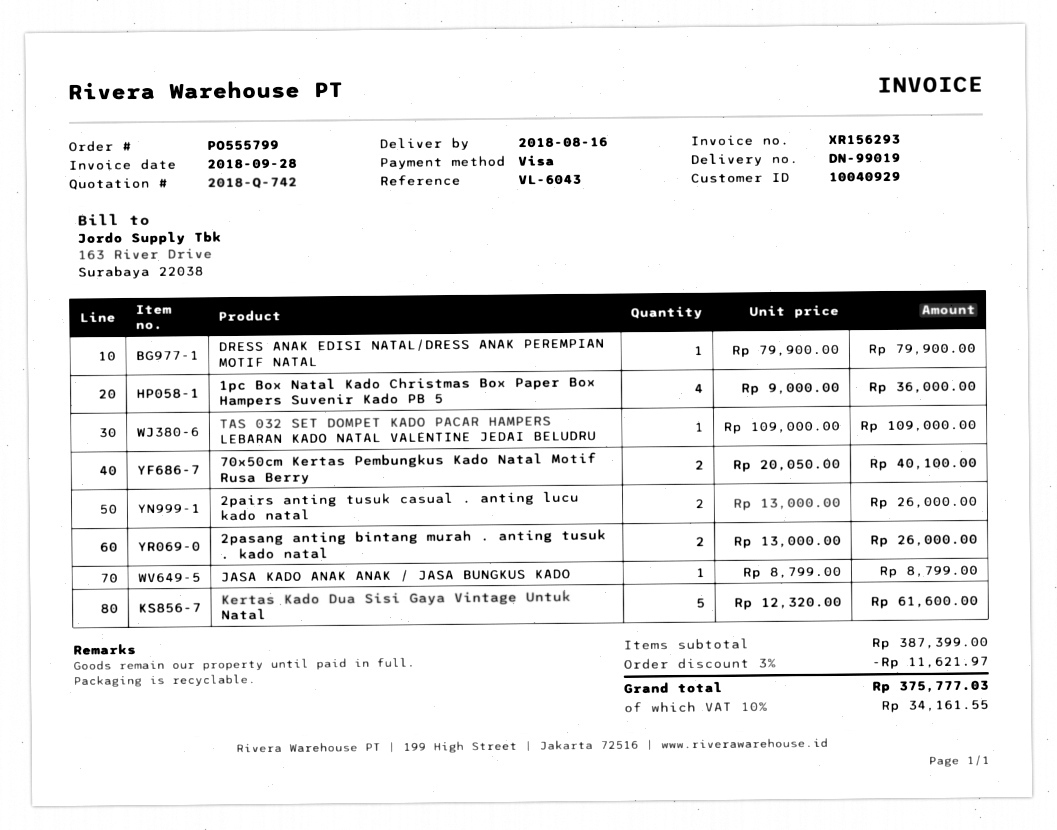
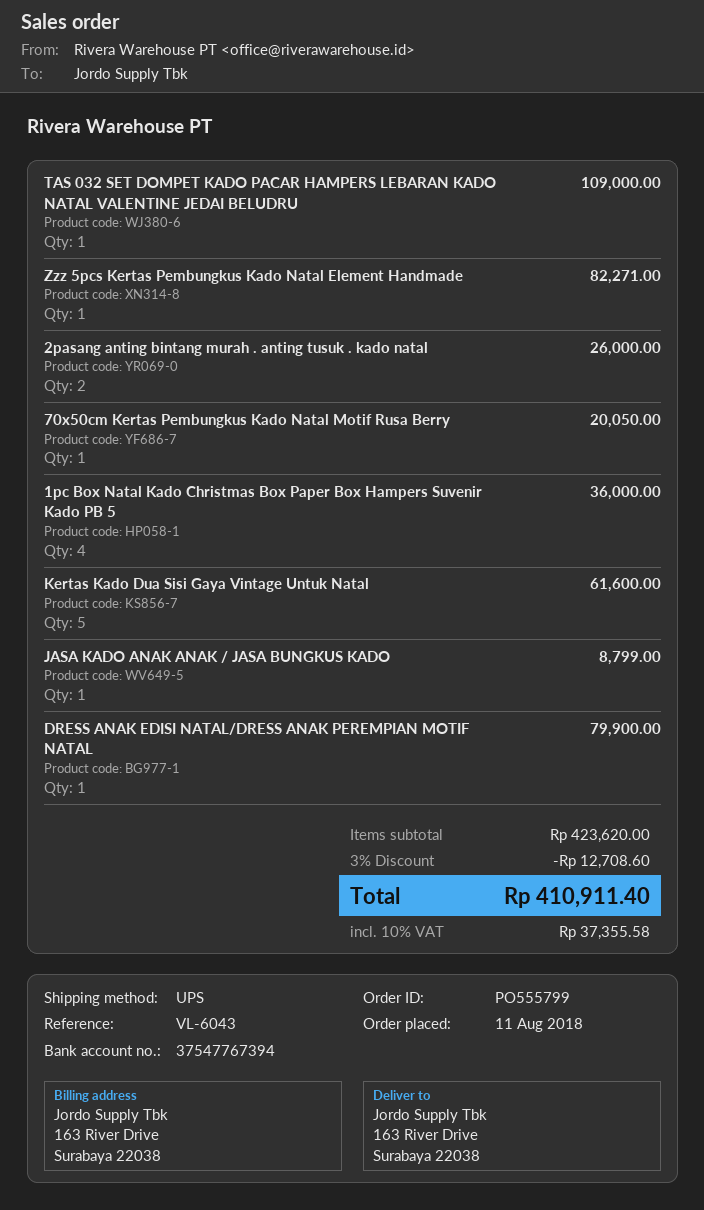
70x50cm Kertas Pembungkus Kado Natal Motif Rusa Berry: 2 for 40100.00 -> 1 for 20050.00
2pairs anting tusuk casual . anting lucu kado natal: 2 for 26000.00 -> none
Zzz 5pcs Kertas Pembungkus Kado Natal Element Handmade: none -> 1 for 82271.00
subtotal: 387399.00 -> 423620.00
discount: 3% = 11621.97 -> 3% = 12708.60
tax: 10% = 34161.55 -> 10% = 37355.58
total: 375777.03 -> 410911.40

